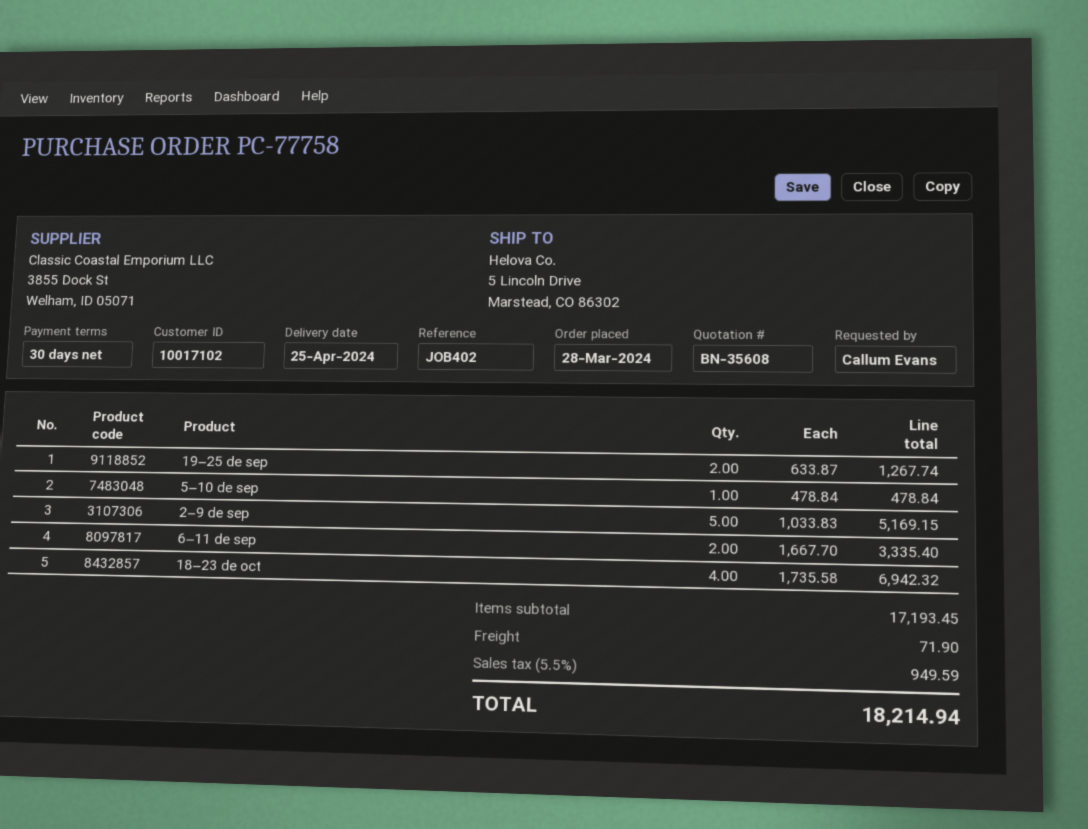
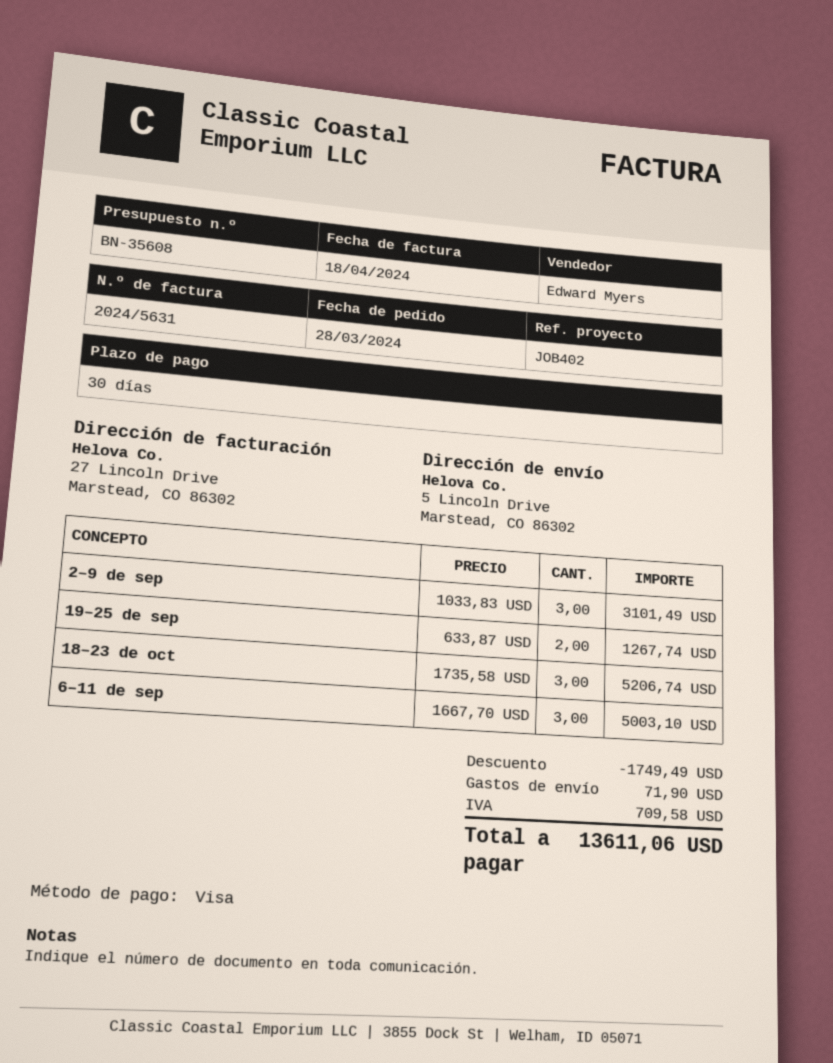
5–10 de sep: 1 x 478.84 = 478.84 -> none
2–9 de sep: 5 x 1033.83 = 5169.15 -> 3 x 1033.83 = 3101.49
6–11 de sep: 2 x 1667.70 = 3335.40 -> 3 x 1667.70 = 5003.10
18–23 de oct: 4 x 1735.58 = 6942.32 -> 3 x 1735.58 = 5206.74
discount: none -> 1749.49
tax: 949.59 -> 709.58
total: 18214.94 -> 13611.06

